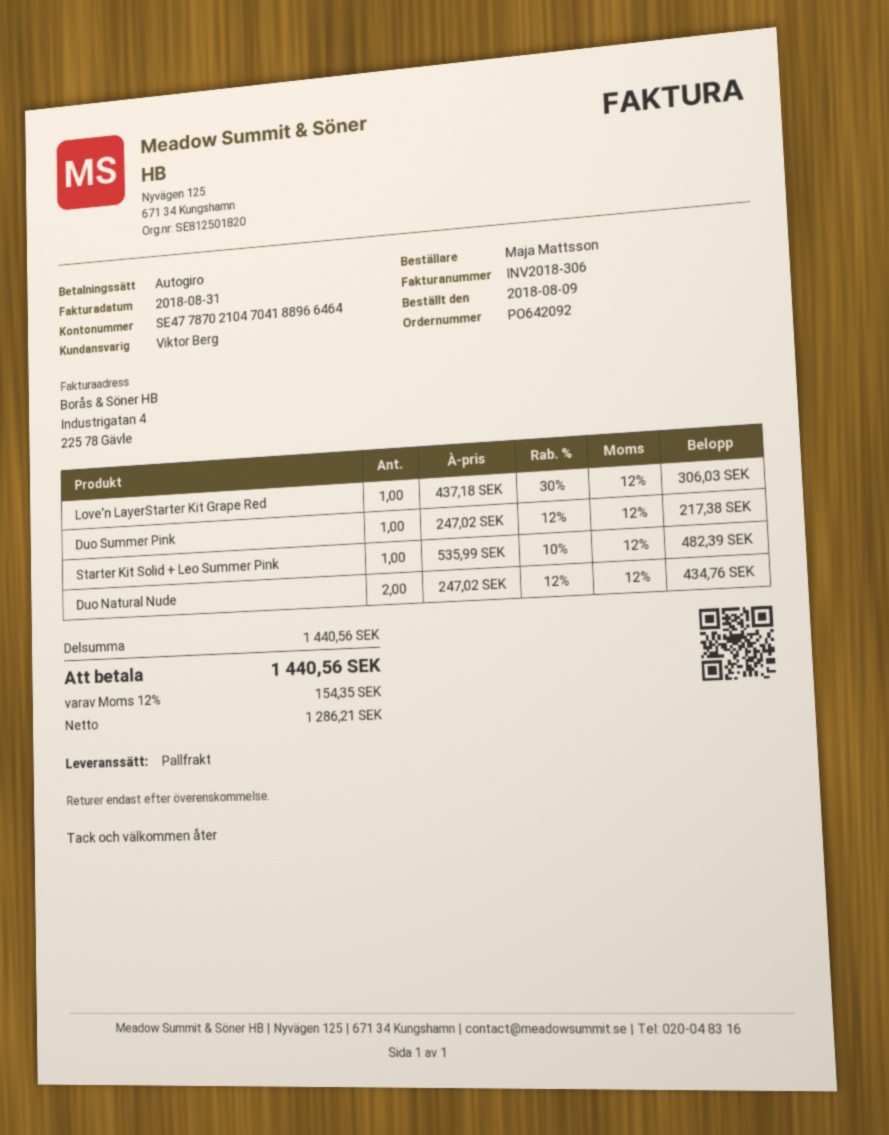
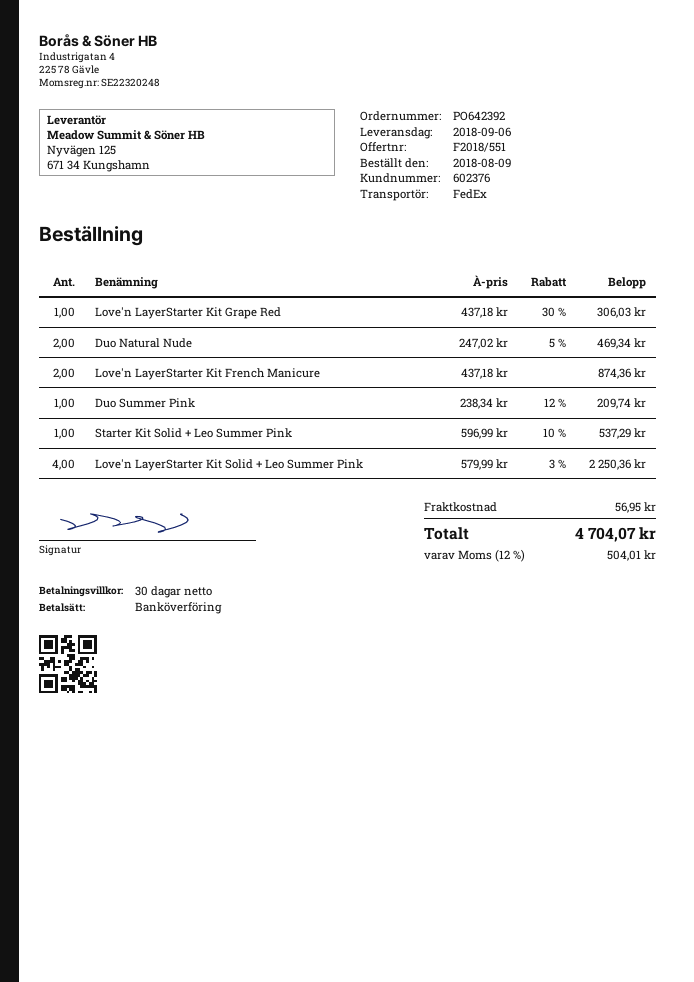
order number: PO642092 -> PO642392
payment method: direct debit -> bank transfer
shipping method: pallet freight -> FedEx
Duo Summer Pink: 1 x 247.02 - 12% = 217.38 -> 1 x 238.34 - 12% = 209.74
Starter Kit Solid + Leo Summer Pink: 1 x 535.99 - 10% = 482.39 -> 1 x 596.99 - 10% = 537.29
Duo Natural Nude: 2 x 247.02 - 12% = 434.76 -> 2 x 247.02 - 5% = 469.34
Love'n LayerStarter Kit French Manicure: none -> 2 x 437.18 = 874.36
Love'n LayerStarter Kit Solid + Leo Summer Pink: none -> 4 x 579.99 - 3% = 2250.36
shipping: none -> 56.95
tax: 12% = 154.35 -> 12% = 504.01
total: 1440.56 -> 4704.07

